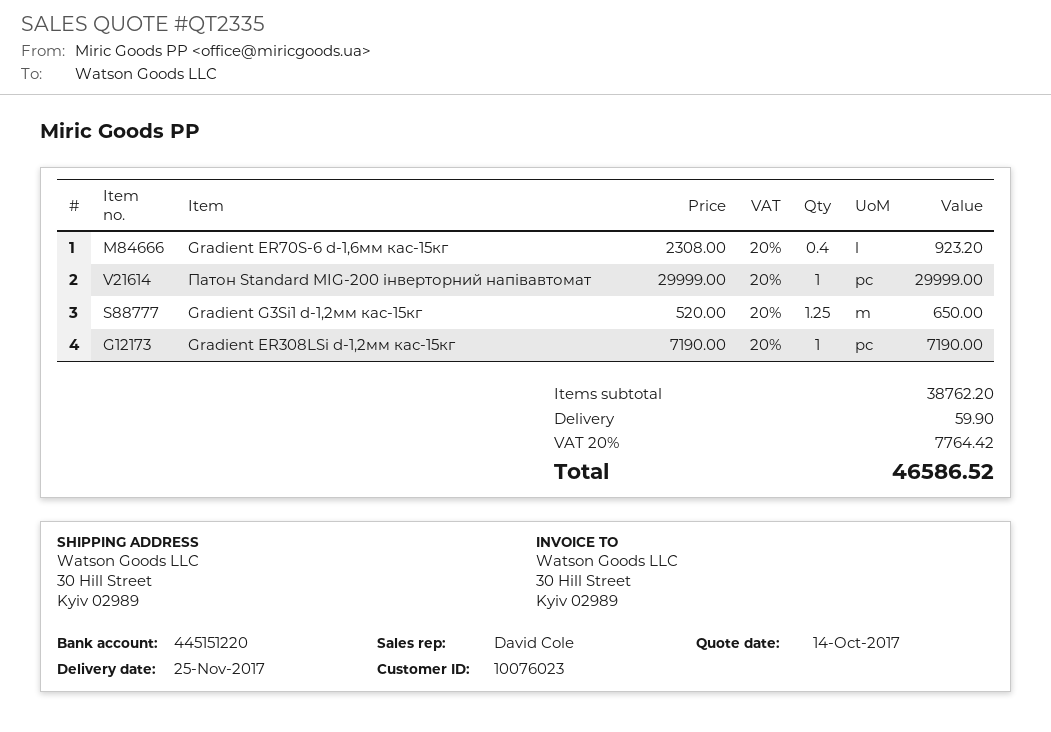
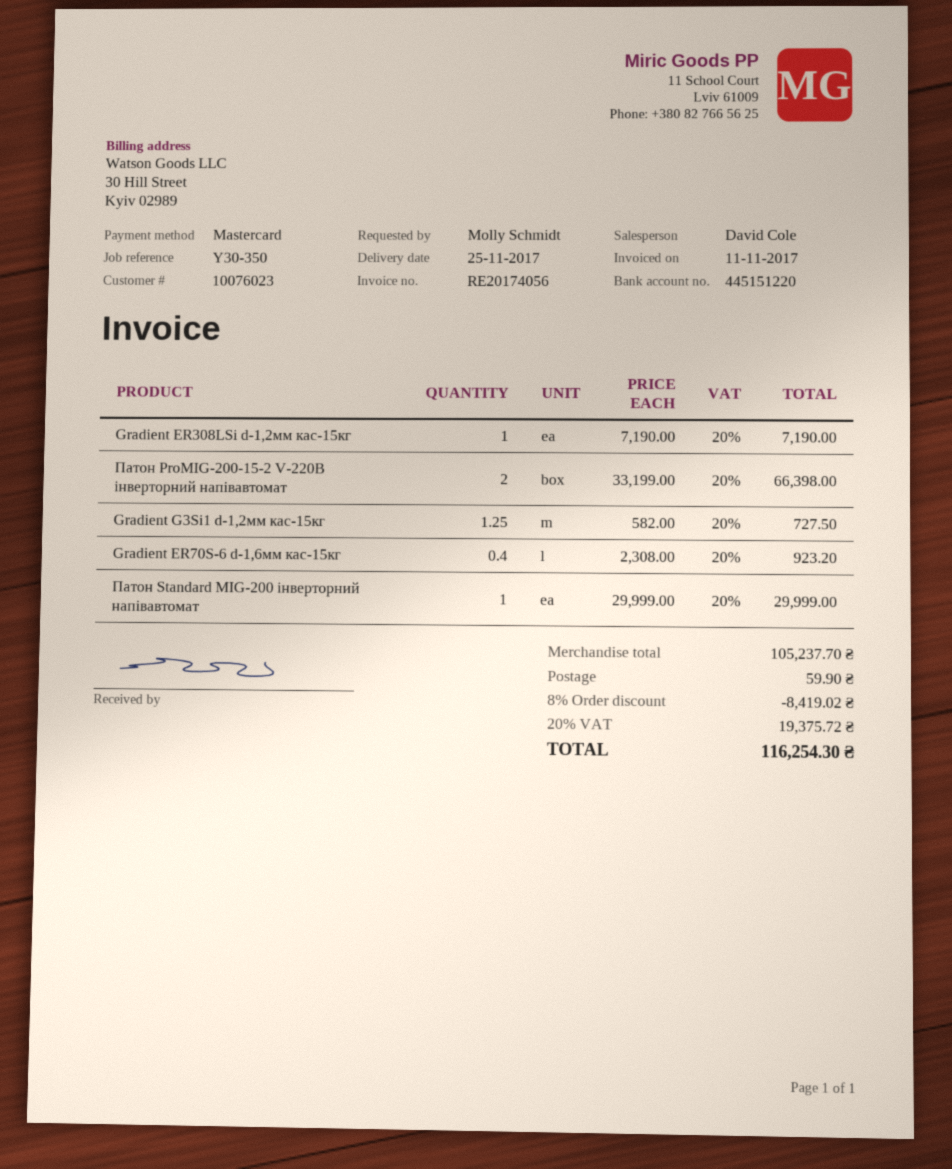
Gradient G3Si1 d-1,2мм кас-15кг: 1.25 x 520.00 = 650.00 -> 1.25 x 582.00 = 727.50
Патон ProMIG-200-15-2 V-220В інверторний напівавтомат: none -> 2 x 33199.00 = 66398.00
subtotal: 38762.20 -> 105237.70
discount: none -> 8% = 8419.02
tax: 20% = 7764.42 -> 20% = 19375.72
total: 46586.52 -> 116254.30

